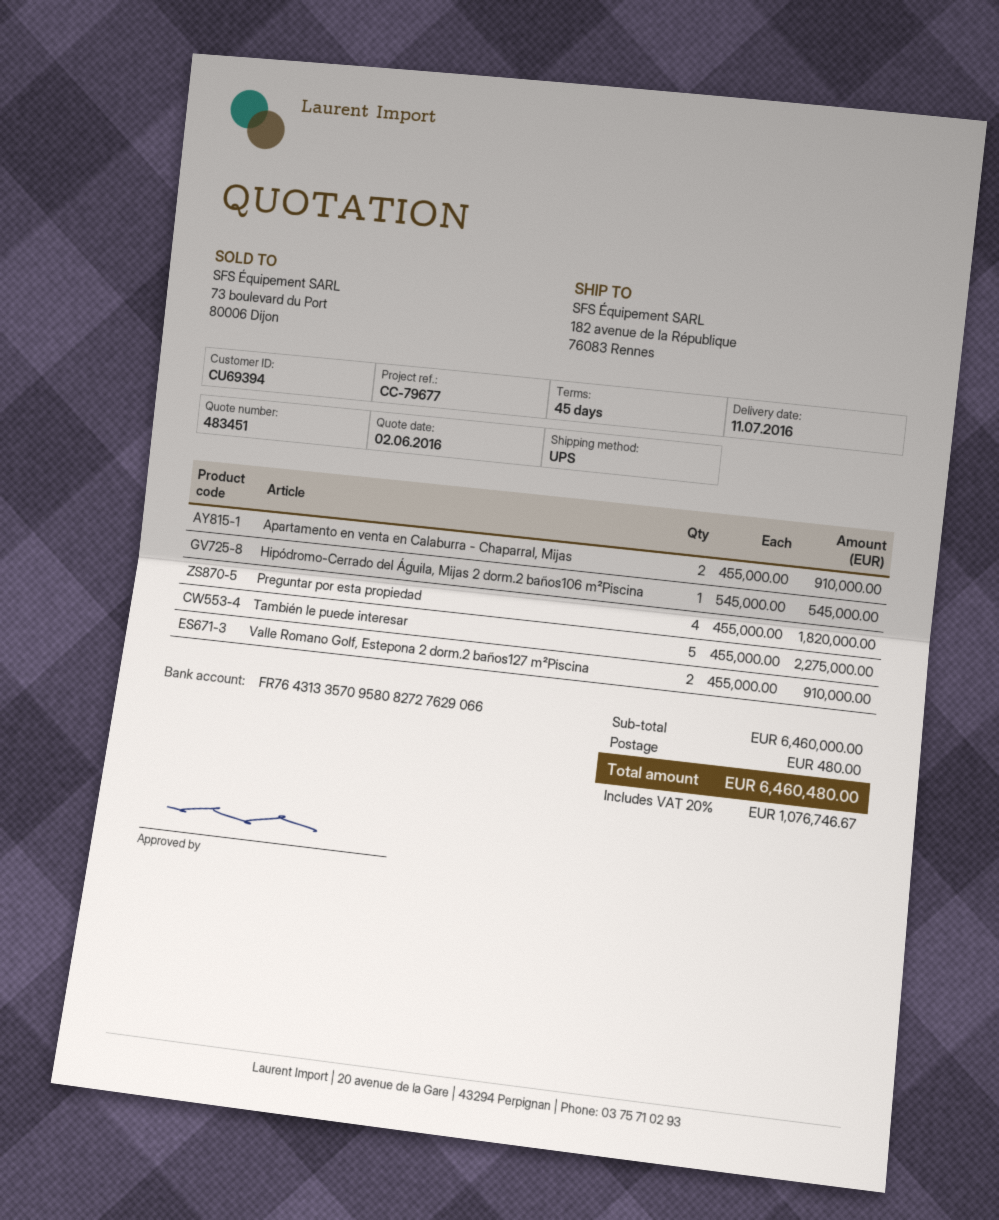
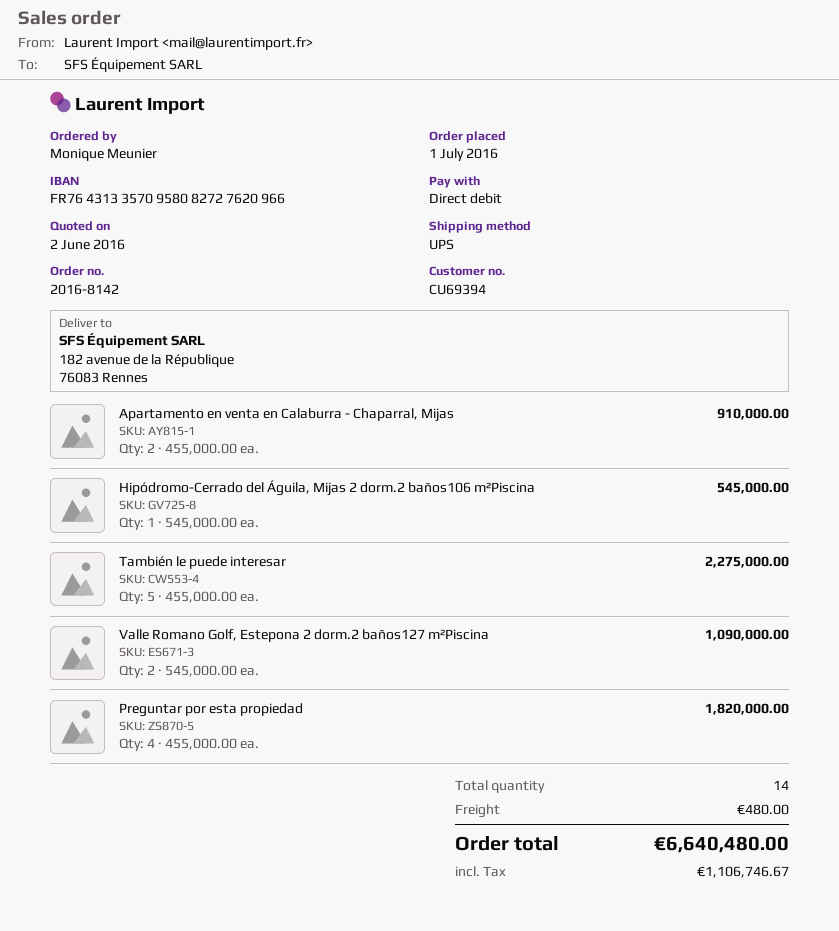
bank account: FR7643133570958082727629066 -> FR7643133570958082727620966
Valle Romano Golf, Estepona 2 dorm.2 baños127 m²Piscina: 2 x 455000.00 = 910000.00 -> 2 x 545000.00 = 1090000.00
tax: 1076746.67 -> 1106746.67
total: 6460480.00 -> 6640480.00

